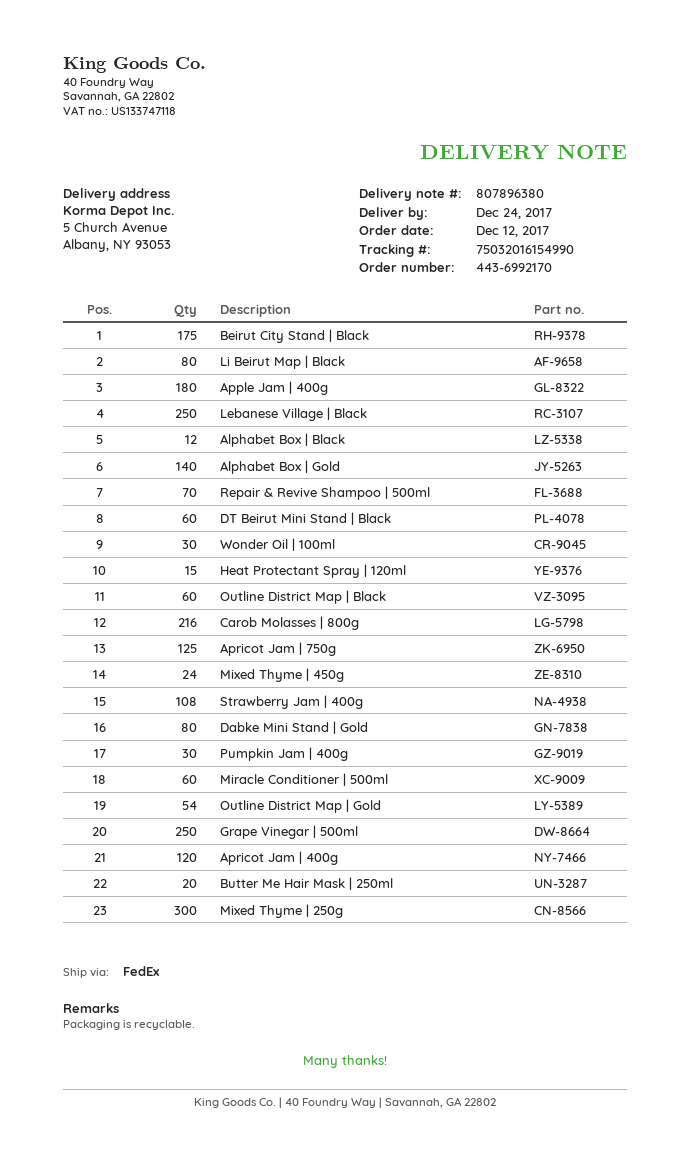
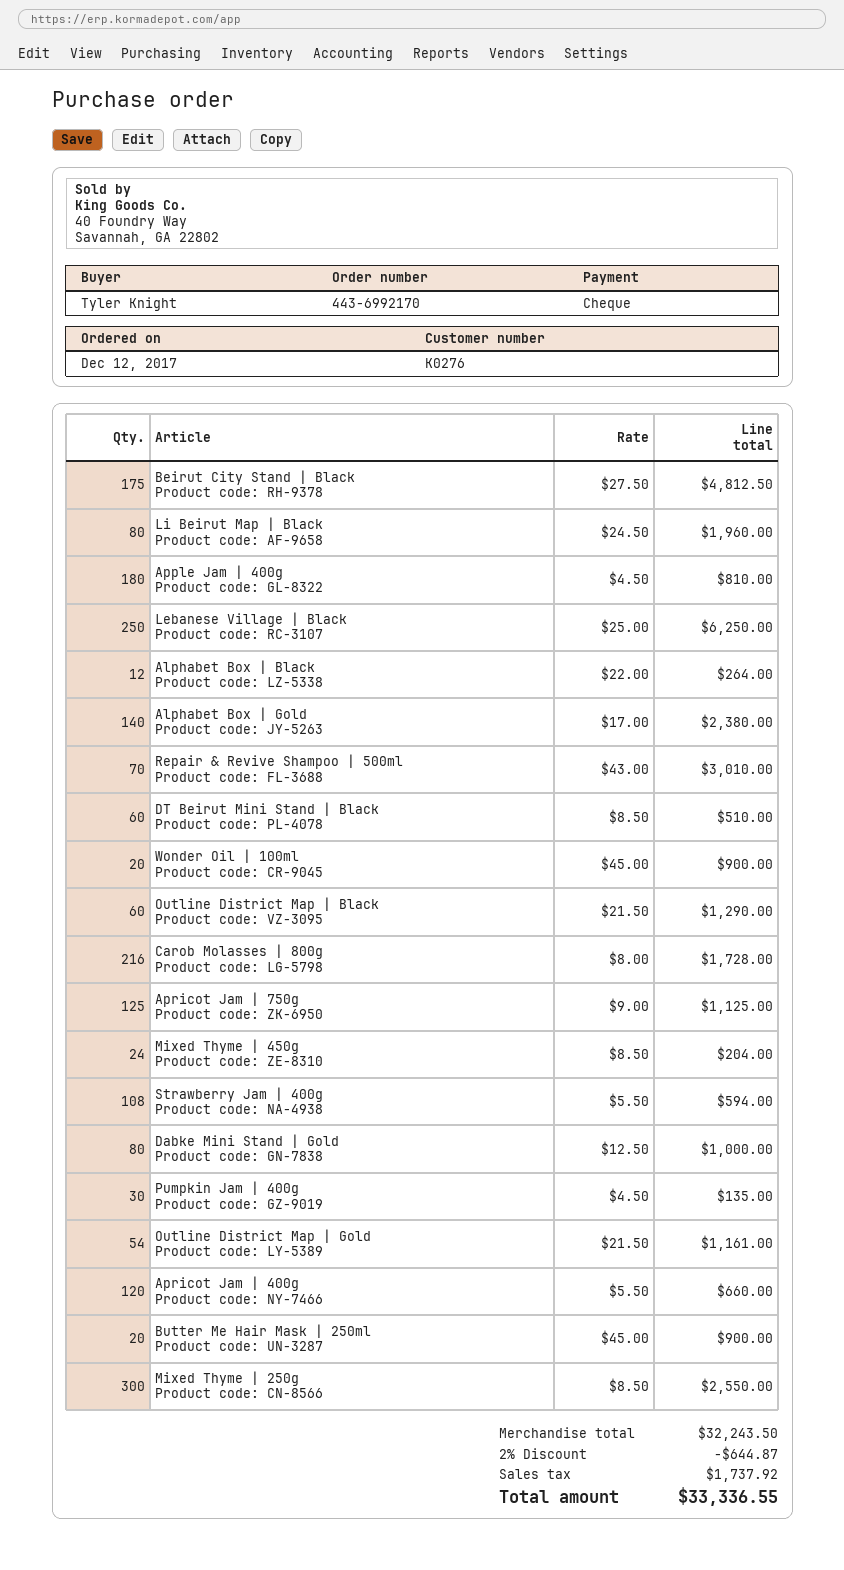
Wonder Oil | 100ml: 30 -> 20
Heat Protectant Spray | 120ml: 15 -> none
Miracle Conditioner | 500ml: 60 -> none
Grape Vinegar | 500ml: 250 -> none

